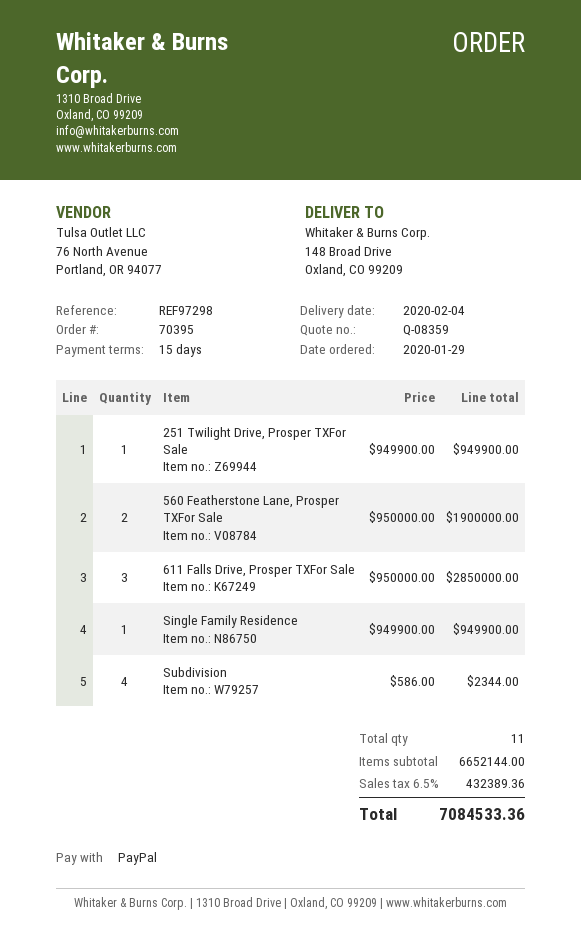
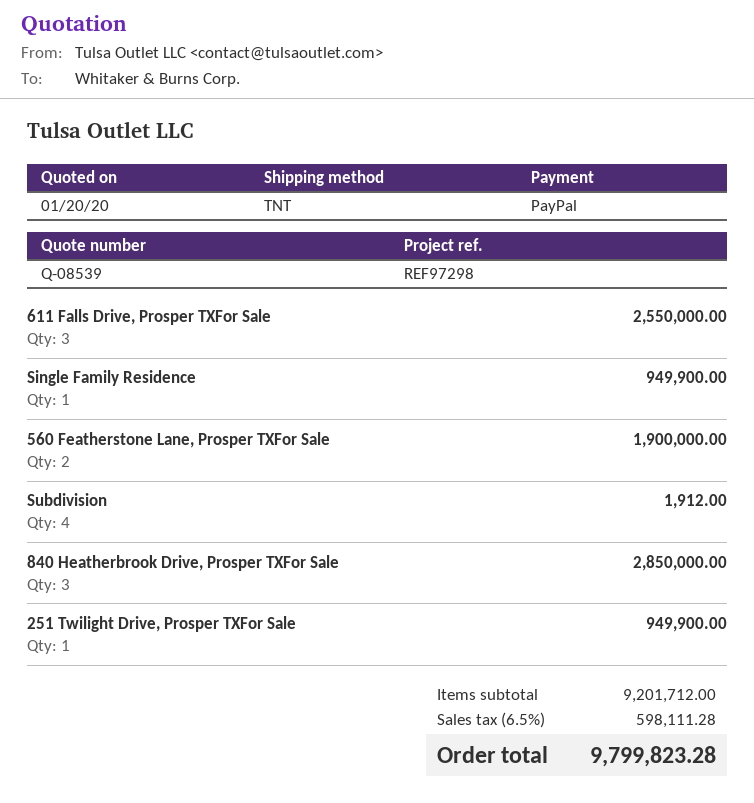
quote number: Q-08359 -> Q-08539
611 Falls Drive, Prosper TXFor Sale: 3 for 2850000.00 -> 3 for 2550000.00
Subdivision: 4 for 2344.00 -> 4 for 1912.00
840 Heatherbrook Drive, Prosper TXFor Sale: none -> 3 for 2850000.00
subtotal: 6652144.00 -> 9201712.00
tax: 6.5% = 432389.36 -> 6.5% = 598111.28
total: 7084533.36 -> 9799823.28

